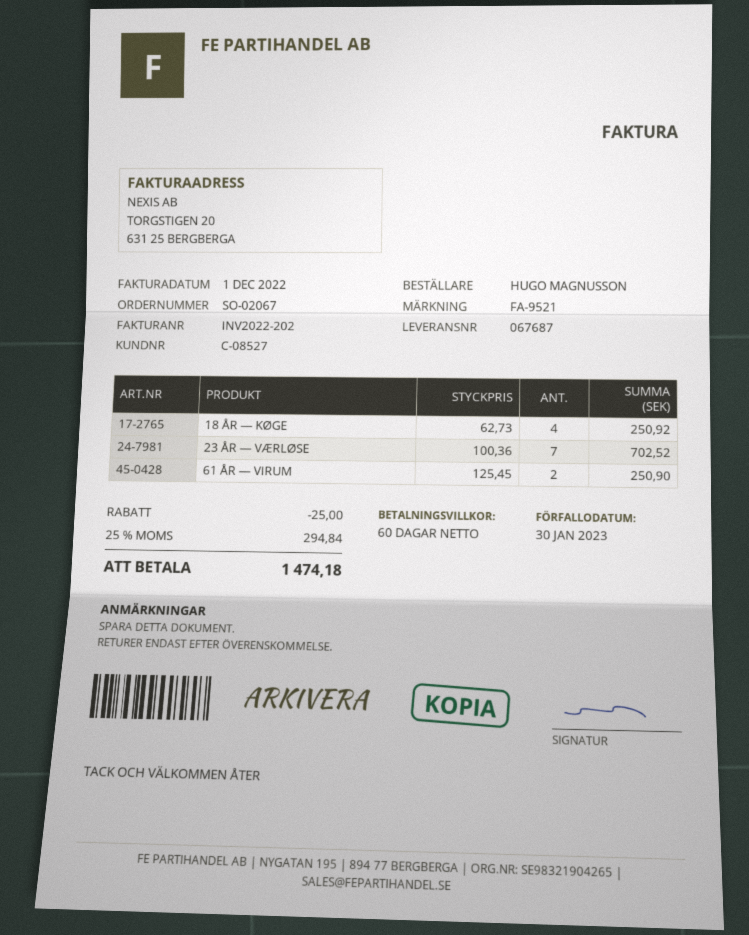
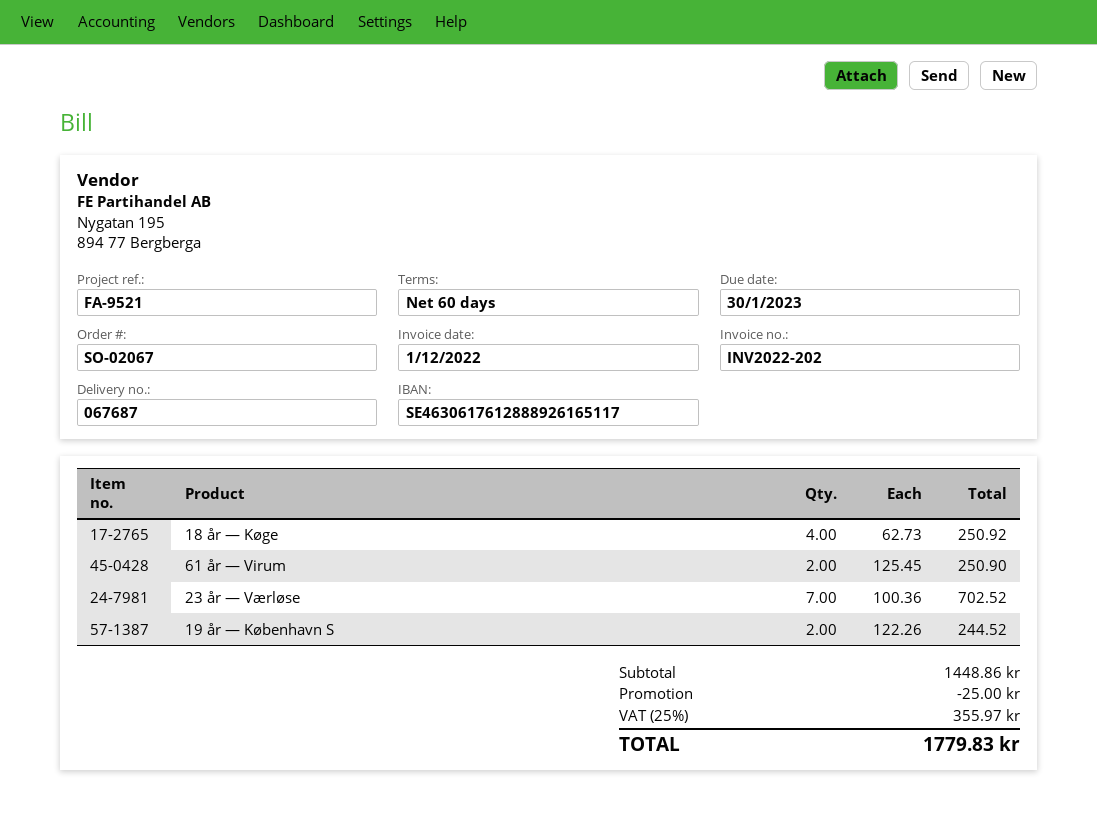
19 år — København S: none -> 2 x 122.26 = 244.52
tax: 25% = 294.84 -> 25% = 355.97
total: 1474.18 -> 1779.83

